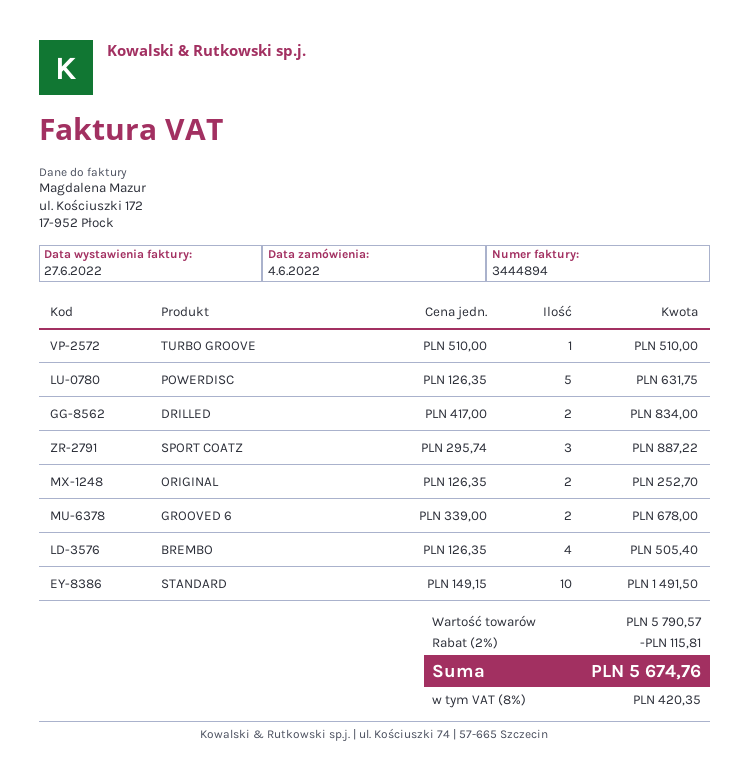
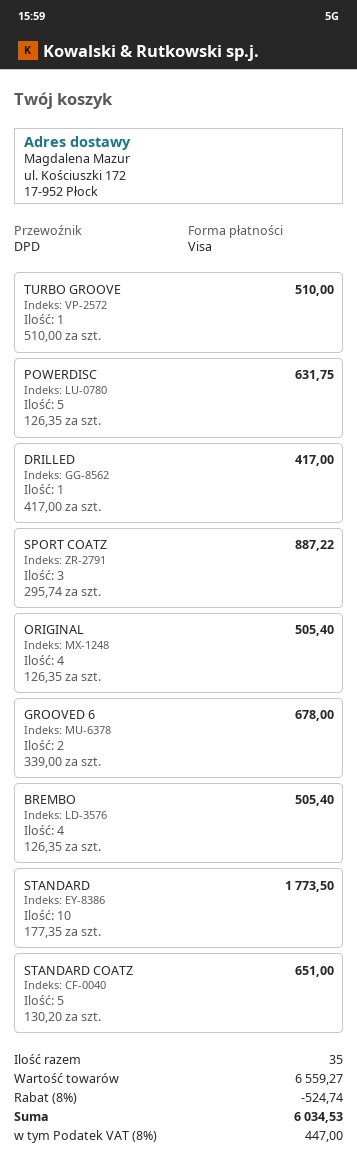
DRILLED: 2 x 417.00 = 834.00 -> 1 x 417.00 = 417.00
ORIGINAL: 2 x 126.35 = 252.70 -> 4 x 126.35 = 505.40
STANDARD: 10 x 149.15 = 1491.50 -> 10 x 177.35 = 1773.50
STANDARD COATZ: none -> 5 x 130.20 = 651.00
subtotal: 5790.57 -> 6559.27
discount: 2% = 115.81 -> 8% = 524.74
tax: 8% = 420.35 -> 8% = 447.00
total: 5674.76 -> 6034.53

